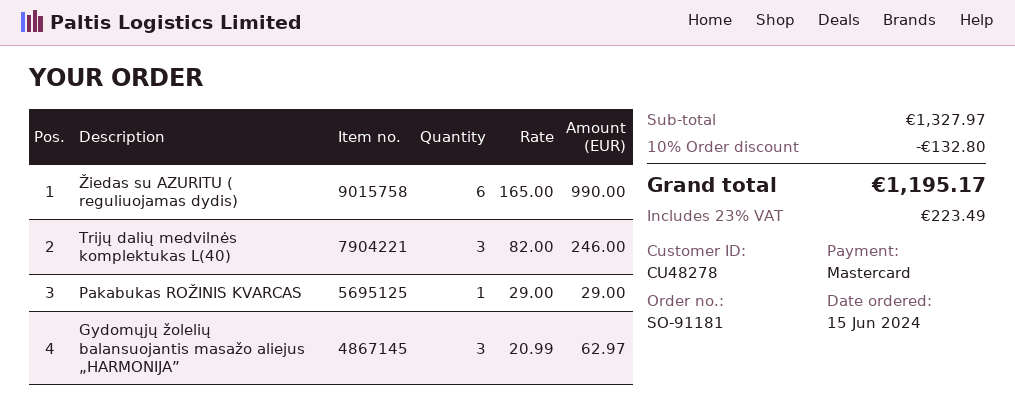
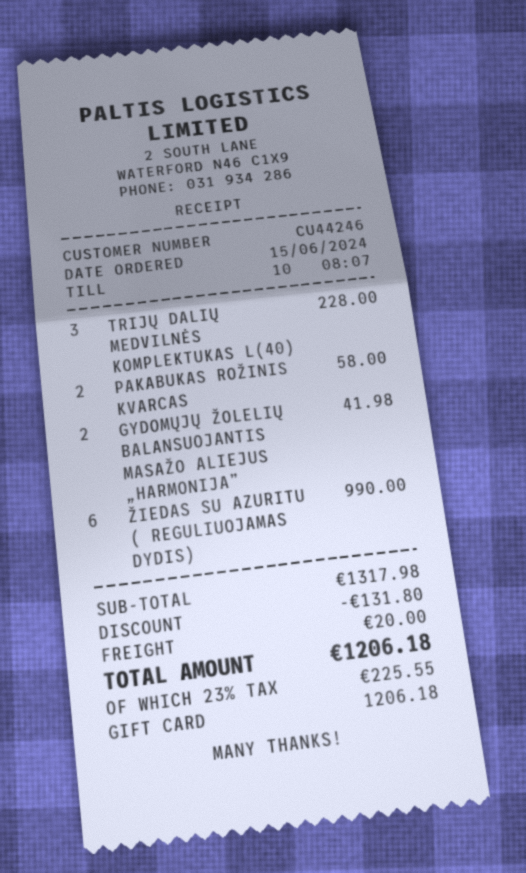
customer number: CU48278 -> CU44246
payment method: Mastercard -> gift card
Trijų dalių medvilnės komplektukas L(40): 3 for 246.00 -> 3 for 228.00
Pakabukas ROŽINIS KVARCAS: 1 for 29.00 -> 2 for 58.00
Gydomųjų žolelių balansuojantis masažo aliejus „HARMONIJA”: 3 for 62.97 -> 2 for 41.98
subtotal: 1327.97 -> 1317.98
discount: 132.80 -> 131.80
shipping: none -> 20.00
tax: 23% = 223.49 -> 23% = 225.55
total: 1195.17 -> 1206.18

